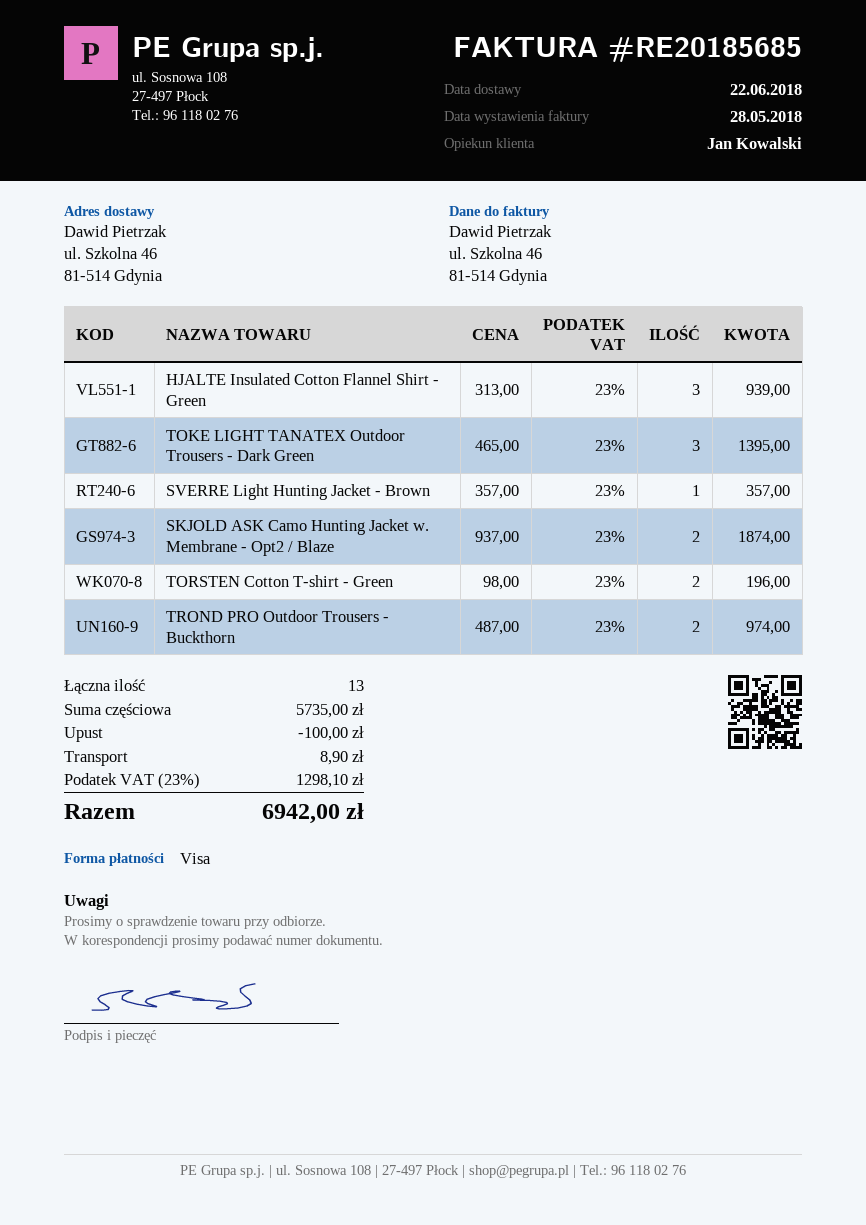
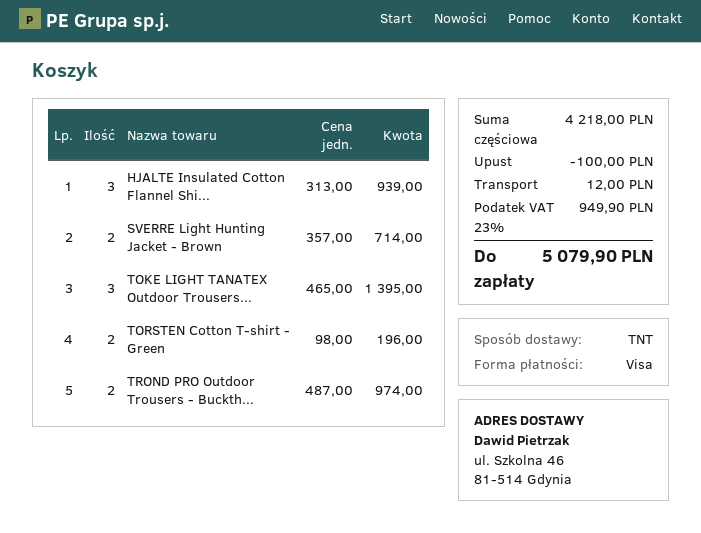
SVERRE Light Hunting Jacket - Brown: 1 x 357.00 = 357.00 -> 2 x 357.00 = 714.00
SKJOLD ASK Camo Hunting Jacket w. Membrane - Opt2 / Blaze: 2 x 937.00 = 1874.00 -> none
subtotal: 5735.00 -> 4218.00
shipping: 8.90 -> 12.00
tax: 23% = 1298.10 -> 23% = 949.90
total: 6942.00 -> 5079.90

